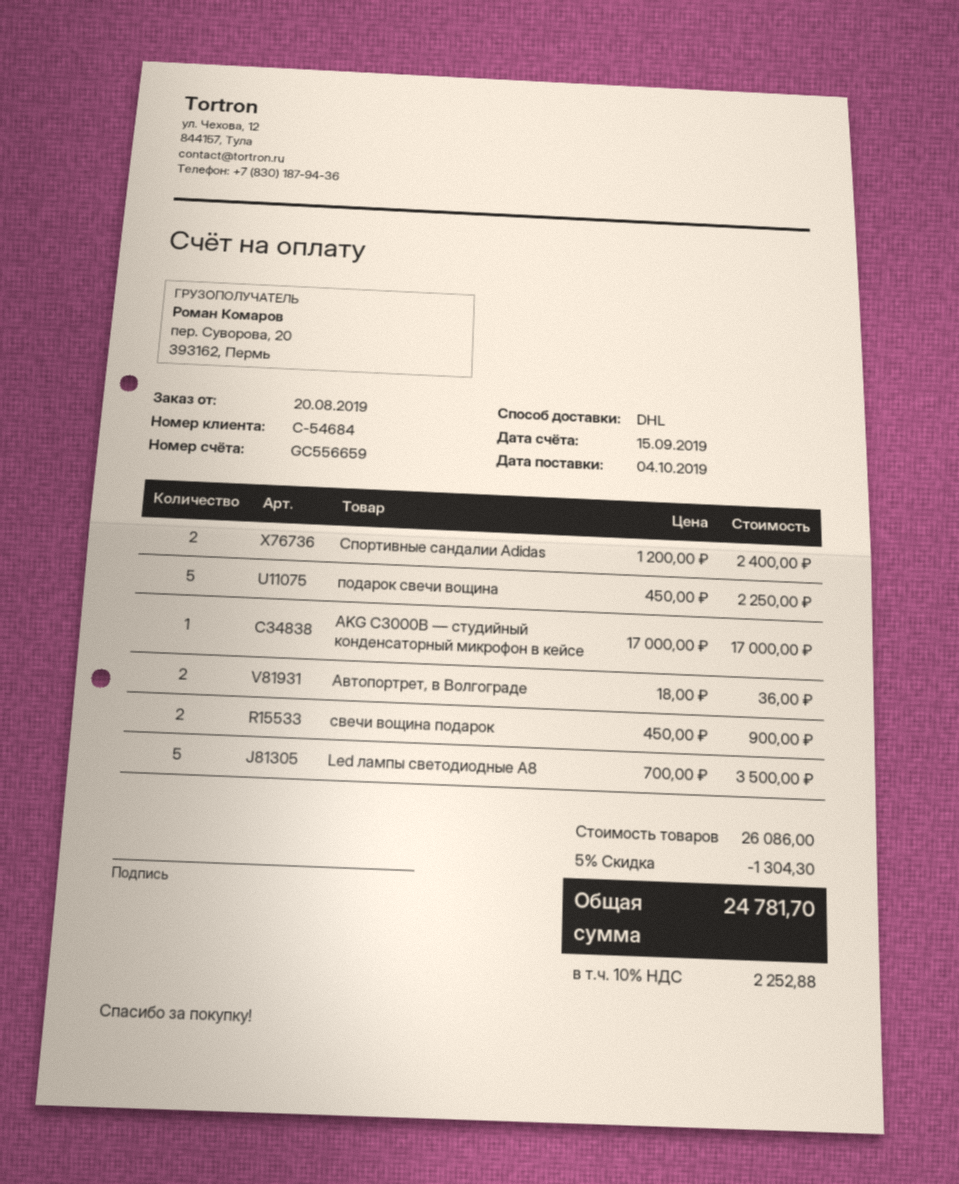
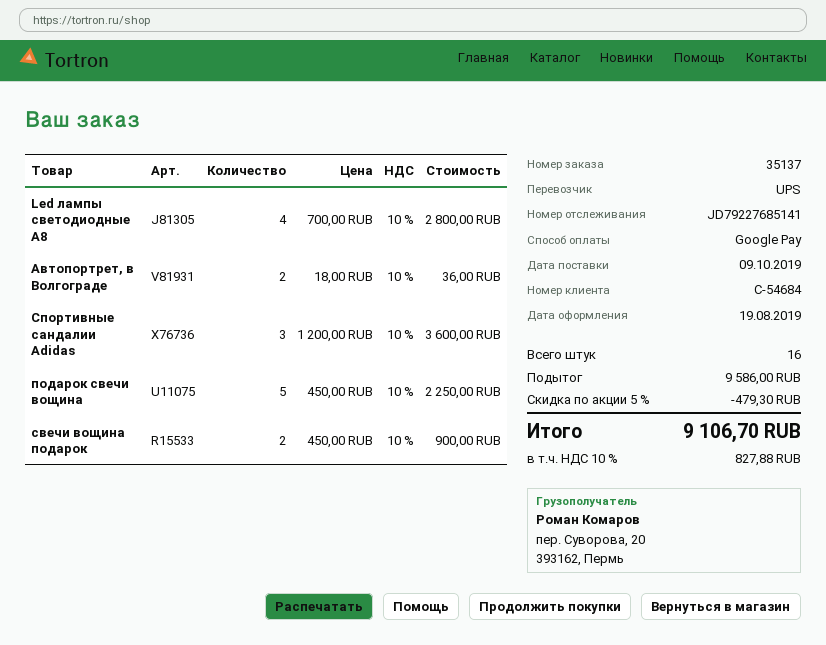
order date: 2019-08-20 -> 2019-08-19
delivery date: 2019-10-04 -> 2019-10-09
shipping method: DHL -> UPS
Спортивные сандалии Adidas: 2 x 1200.00 = 2400.00 -> 3 x 1200.00 = 3600.00
AKG C3000B — студийный конденсаторный микрофон в кейсе: 1 x 17000.00 = 17000.00 -> none
Led лампы светодиодные А8: 5 x 700.00 = 3500.00 -> 4 x 700.00 = 2800.00
subtotal: 26086.00 -> 9586.00
discount: 5% = 1304.30 -> 5% = 479.30
tax: 10% = 2252.88 -> 10% = 827.88
total: 24781.70 -> 9106.70

